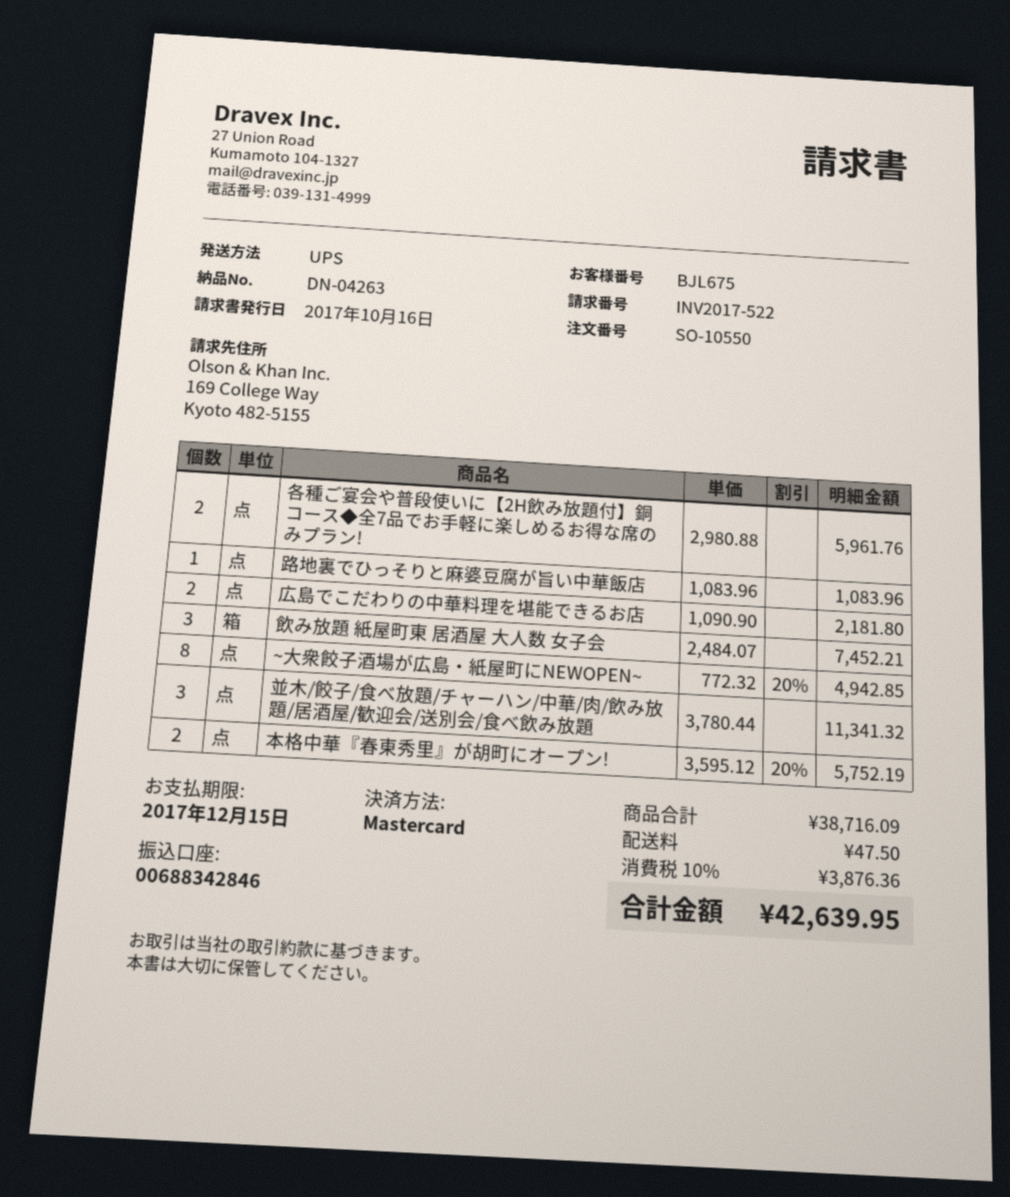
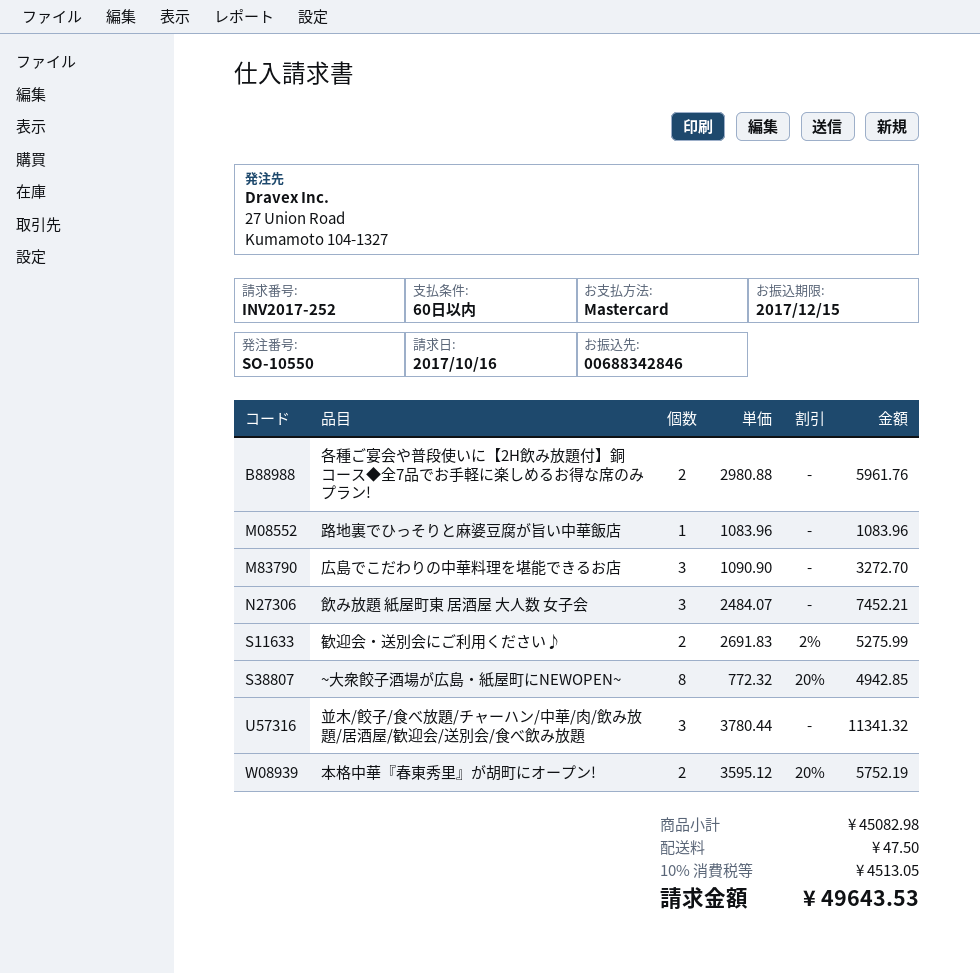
invoice number: INV2017-522 -> INV2017-252
広島でこだわりの中華料理を堪能できるお店: 2 x 1090.90 = 2181.80 -> 3 x 1090.90 = 3272.70
歓迎会・送別会にご利用ください♪: none -> 2 x 2691.83 - 2% = 5275.99
subtotal: 38716.09 -> 45082.98
tax: 10% = 3876.36 -> 10% = 4513.05
total: 42639.95 -> 49643.53

